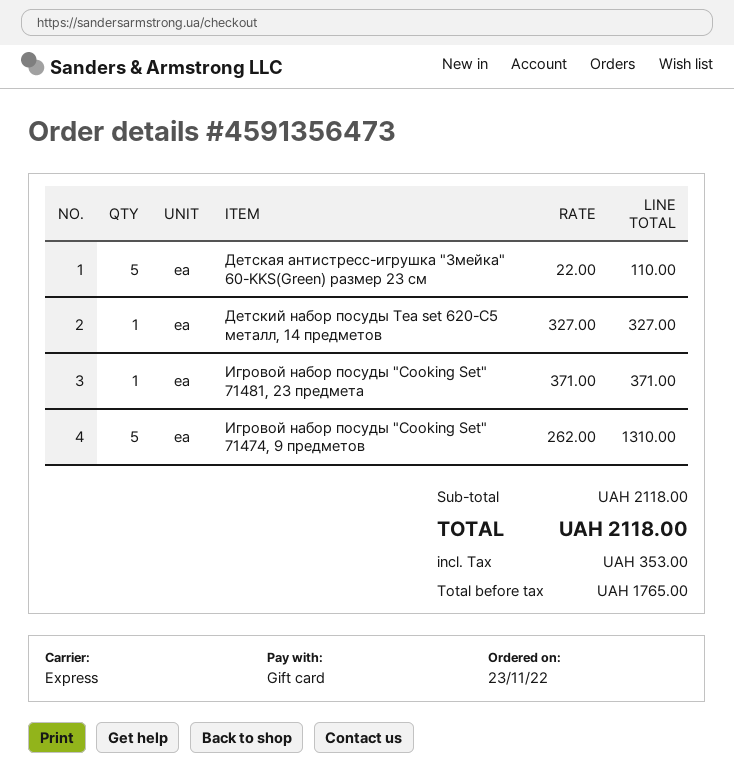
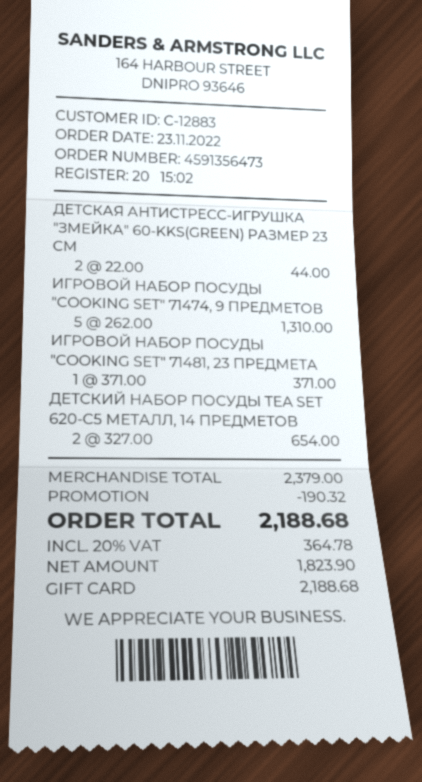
Детская антистресс-игрушка "Змейка" 60-KKS(Green) размер 23 см: 5 x 22.00 = 110.00 -> 2 x 22.00 = 44.00
Детский набор посуды Tea set 620-C5 металл, 14 предметов: 1 x 327.00 = 327.00 -> 2 x 327.00 = 654.00
subtotal: 2118.00 -> 2379.00
discount: none -> 190.32
net: 1765.00 -> 1823.90
tax: 353.00 -> 364.78
total: 2118.00 -> 2188.68

